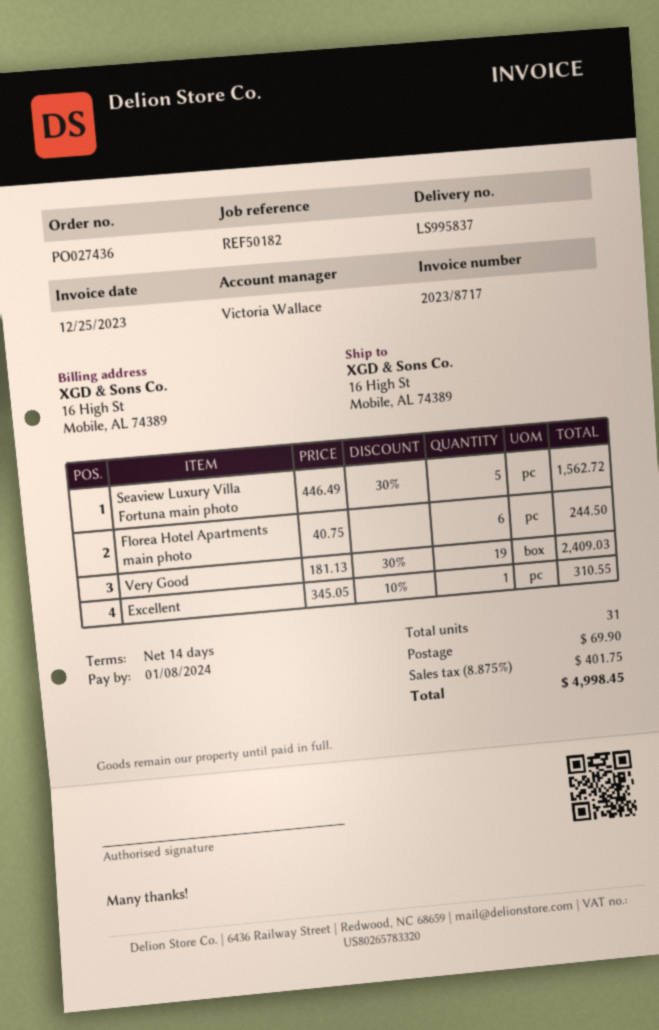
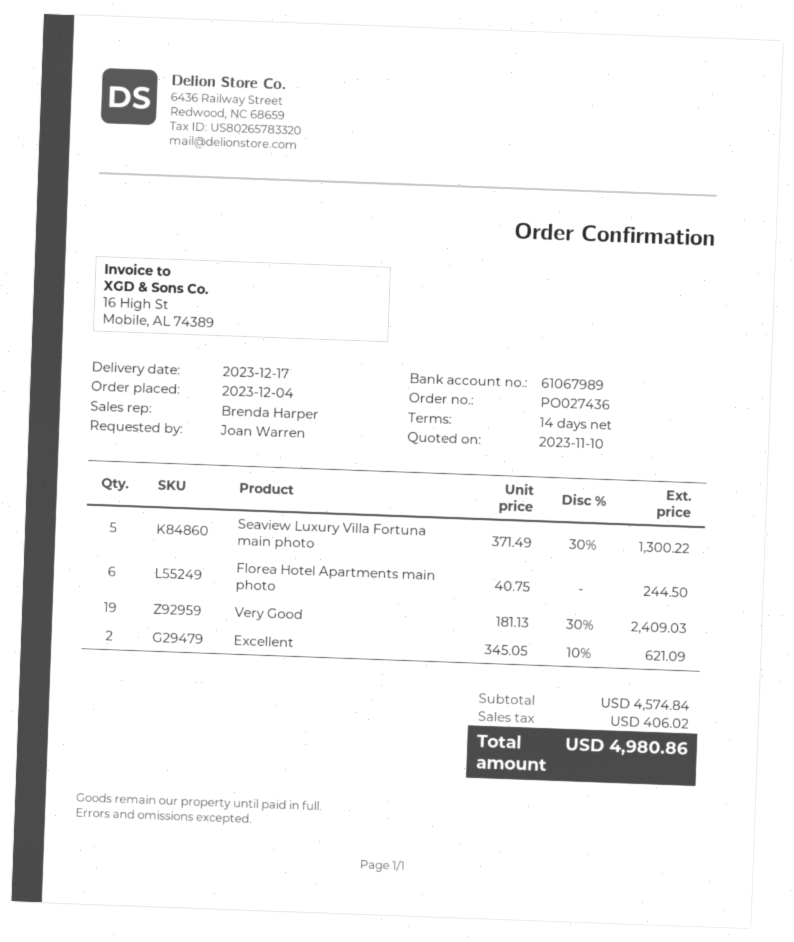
sales rep: Victoria Wallace -> Brenda Harper
Seaview Luxury Villa Fortuna main photo: 5 x 446.49 - 30% = 1562.72 -> 5 x 371.49 - 30% = 1300.22
Excellent: 1 x 345.05 - 10% = 310.55 -> 2 x 345.05 - 10% = 621.09
shipping: 69.90 -> none
tax: 401.75 -> 406.02
total: 4998.45 -> 4980.86

